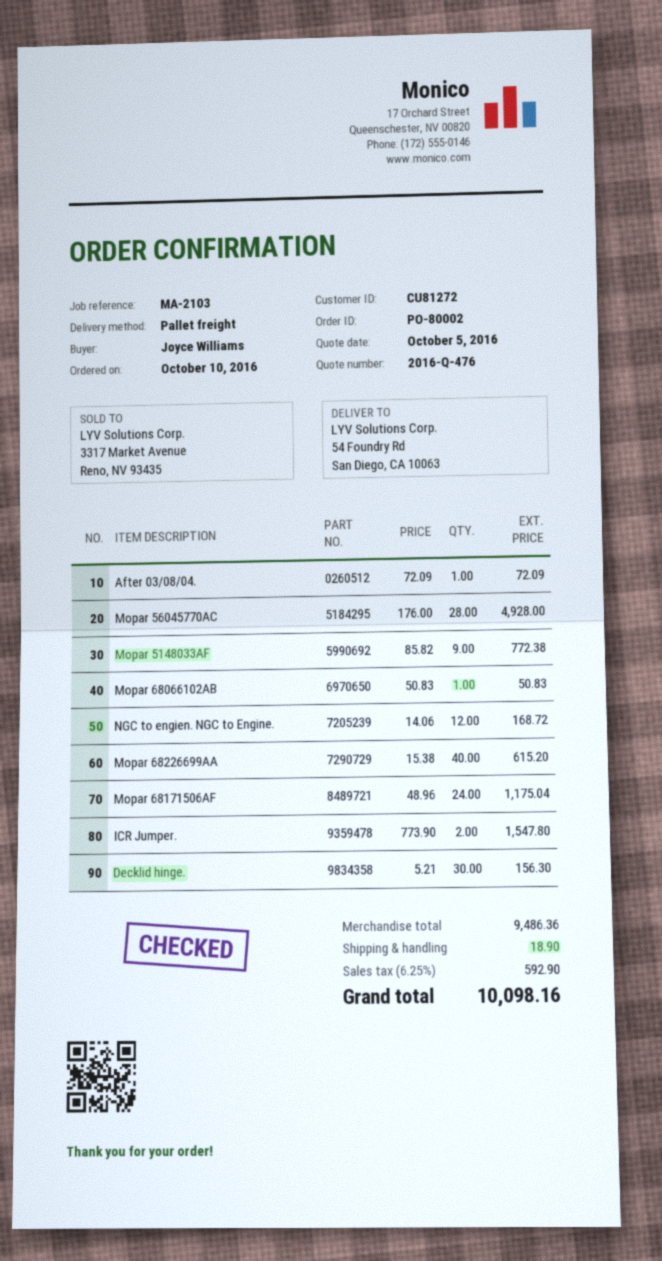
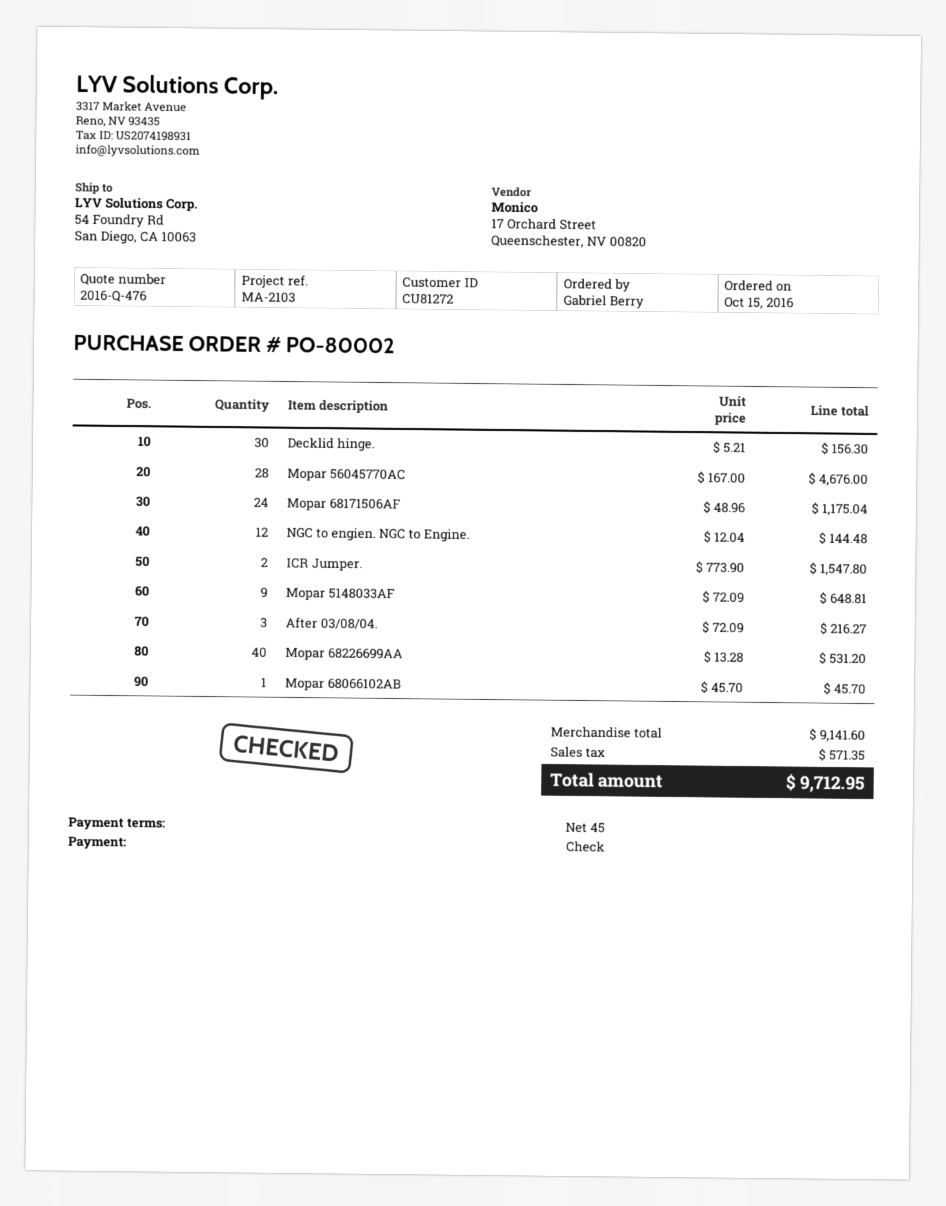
order date: 2016-10-10 -> 2016-10-15
ordered by: Joyce Williams -> Gabriel Berry
After 03/08/04.: 1 x 72.09 = 72.09 -> 3 x 72.09 = 216.27
Mopar 56045770AC: 28 x 176.00 = 4928.00 -> 28 x 167.00 = 4676.00
Mopar 5148033AF: 9 x 85.82 = 772.38 -> 9 x 72.09 = 648.81
Mopar 68066102AB: 1 x 50.83 = 50.83 -> 1 x 45.70 = 45.70
NGC to engien. NGC to Engine.: 12 x 14.06 = 168.72 -> 12 x 12.04 = 144.48
Mopar 68226699AA: 40 x 15.38 = 615.20 -> 40 x 13.28 = 531.20
subtotal: 9486.36 -> 9141.60
shipping: 18.90 -> none
tax: 592.90 -> 571.35
total: 10098.16 -> 9712.95

